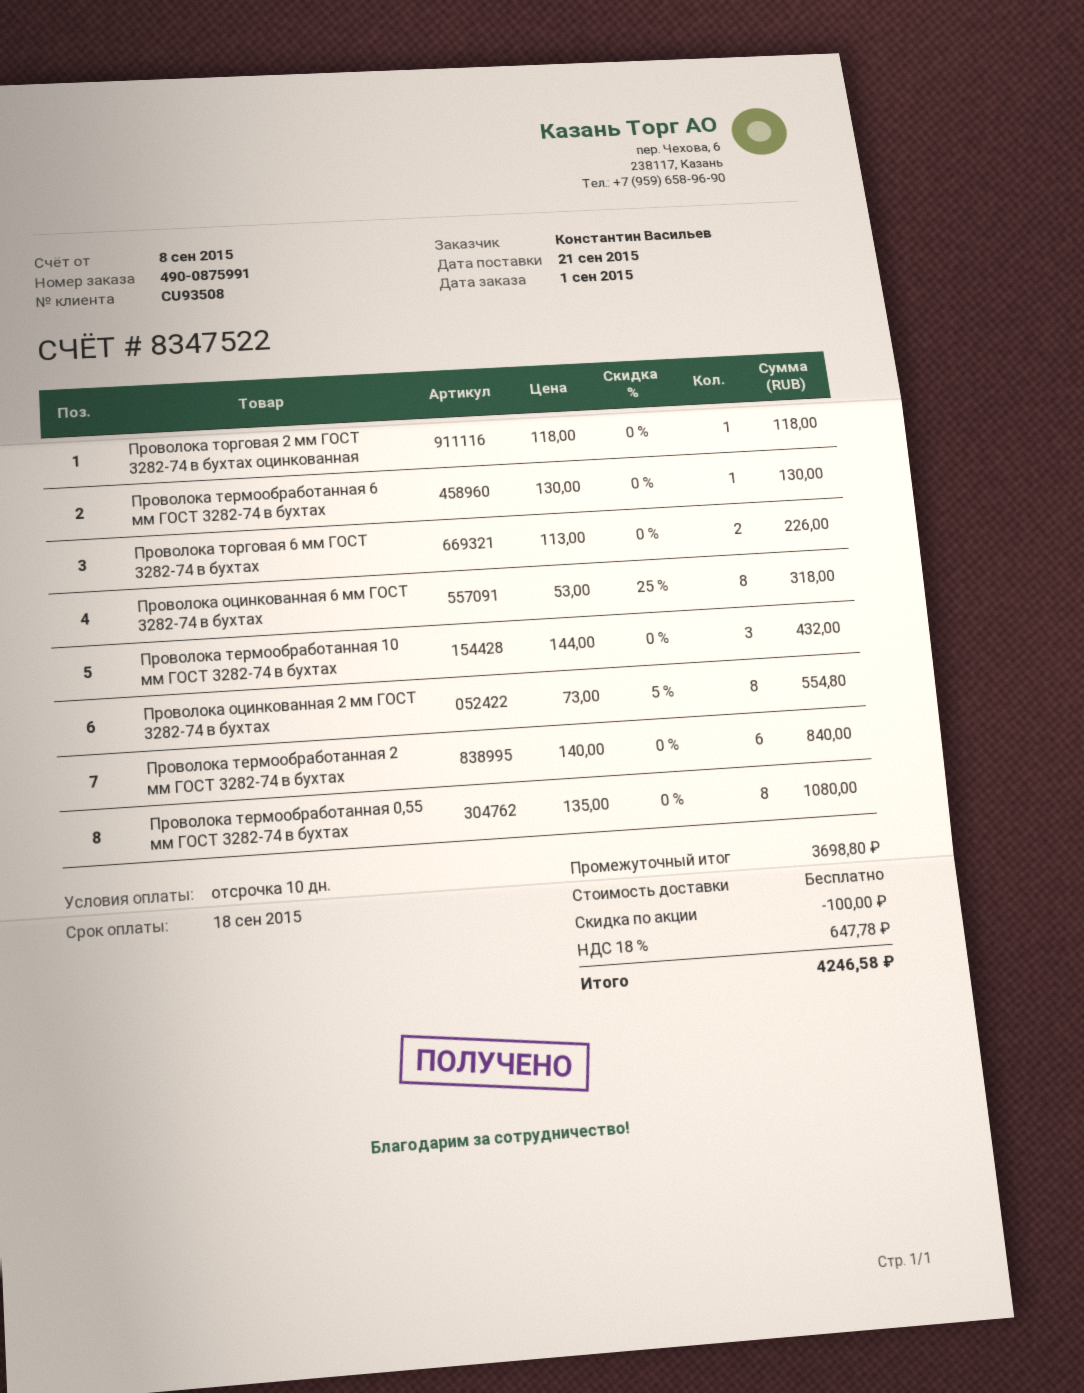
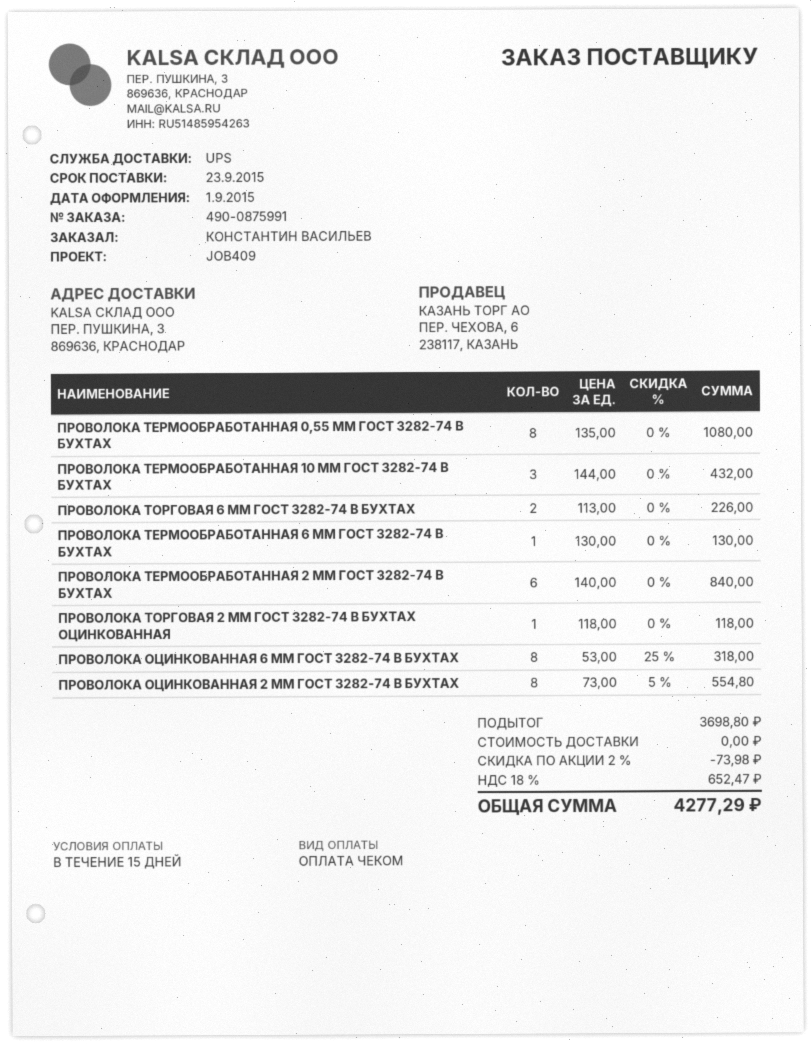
delivery date: 2015-09-21 -> 2015-09-23
payment terms: 10 days -> 15 days
discount: 100.00 -> 73.98
tax: 18% = 647.78 -> 18% = 652.47
total: 4246.58 -> 4277.29

